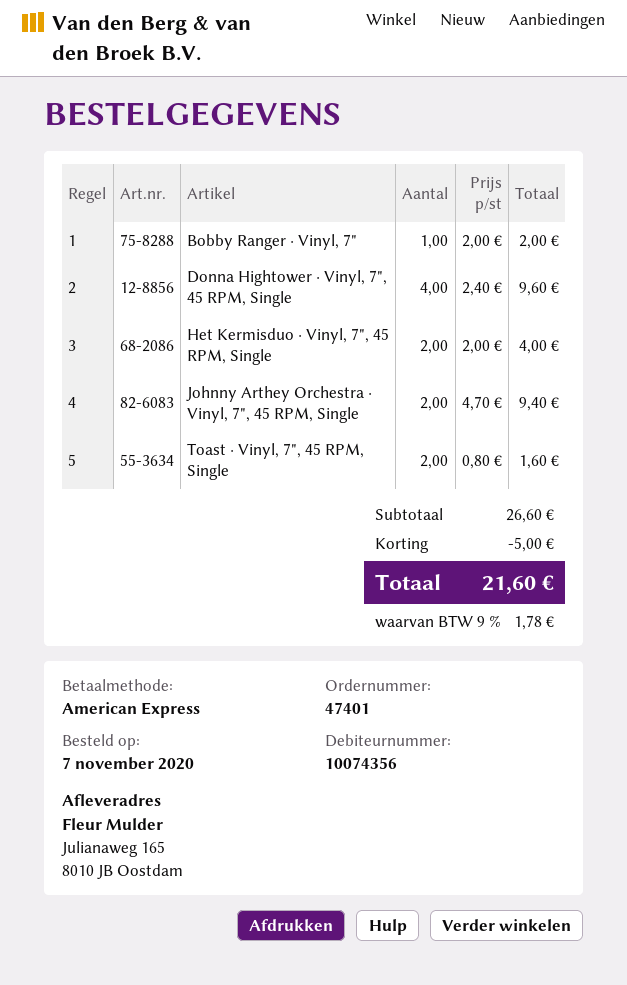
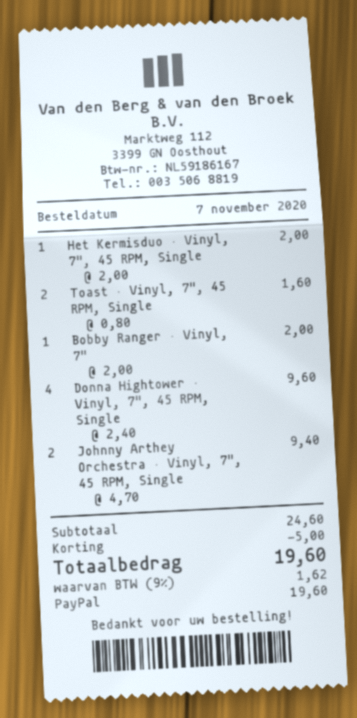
payment method: American Express -> PayPal
Het Kermisduo · Vinyl, 7", 45 RPM, Single: 2 x 2.00 = 4.00 -> 1 x 2.00 = 2.00
subtotal: 26.60 -> 24.60
tax: 9% = 1.78 -> 9% = 1.62
total: 21.60 -> 19.60

